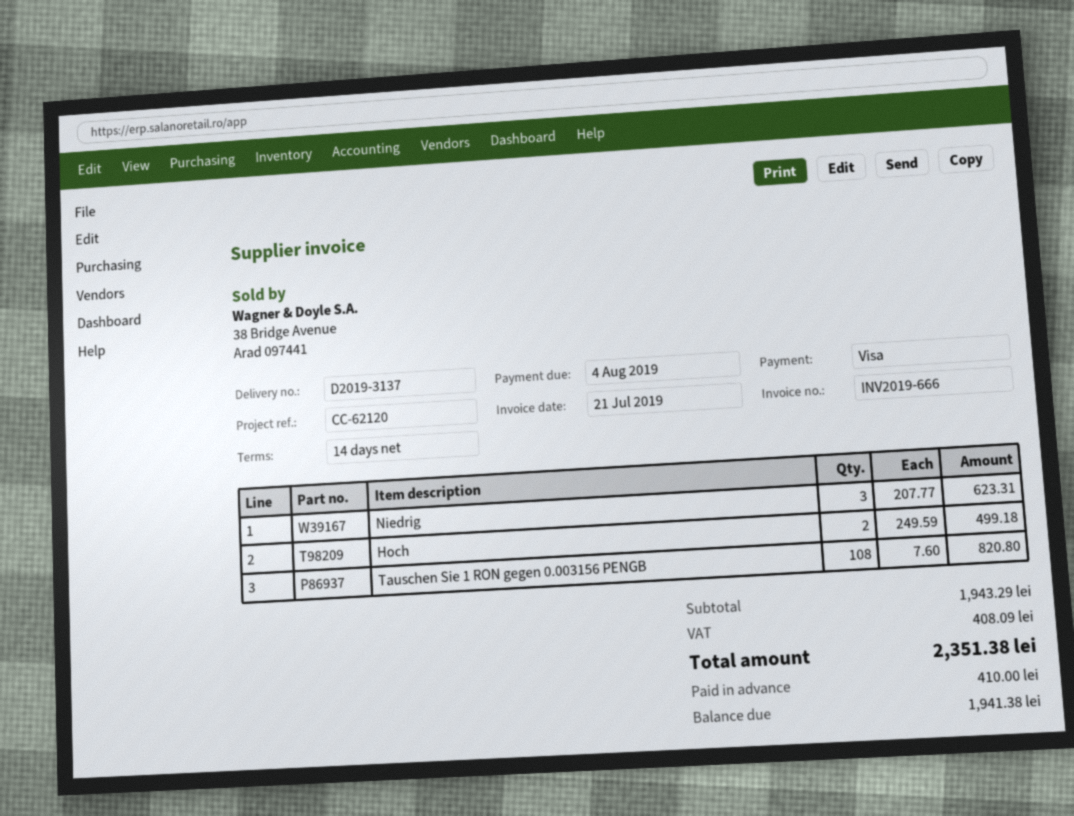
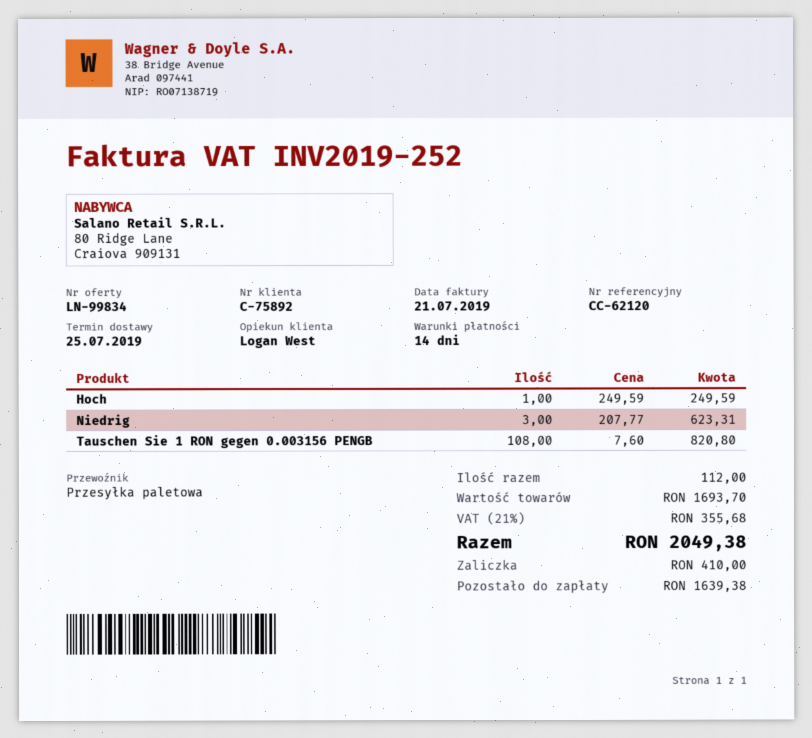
invoice number: INV2019-666 -> INV2019-252
Hoch: 2 x 249.59 = 499.18 -> 1 x 249.59 = 249.59
subtotal: 1943.29 -> 1693.70
tax: 408.09 -> 355.68
total: 2351.38 -> 2049.38
balance: 1941.38 -> 1639.38

